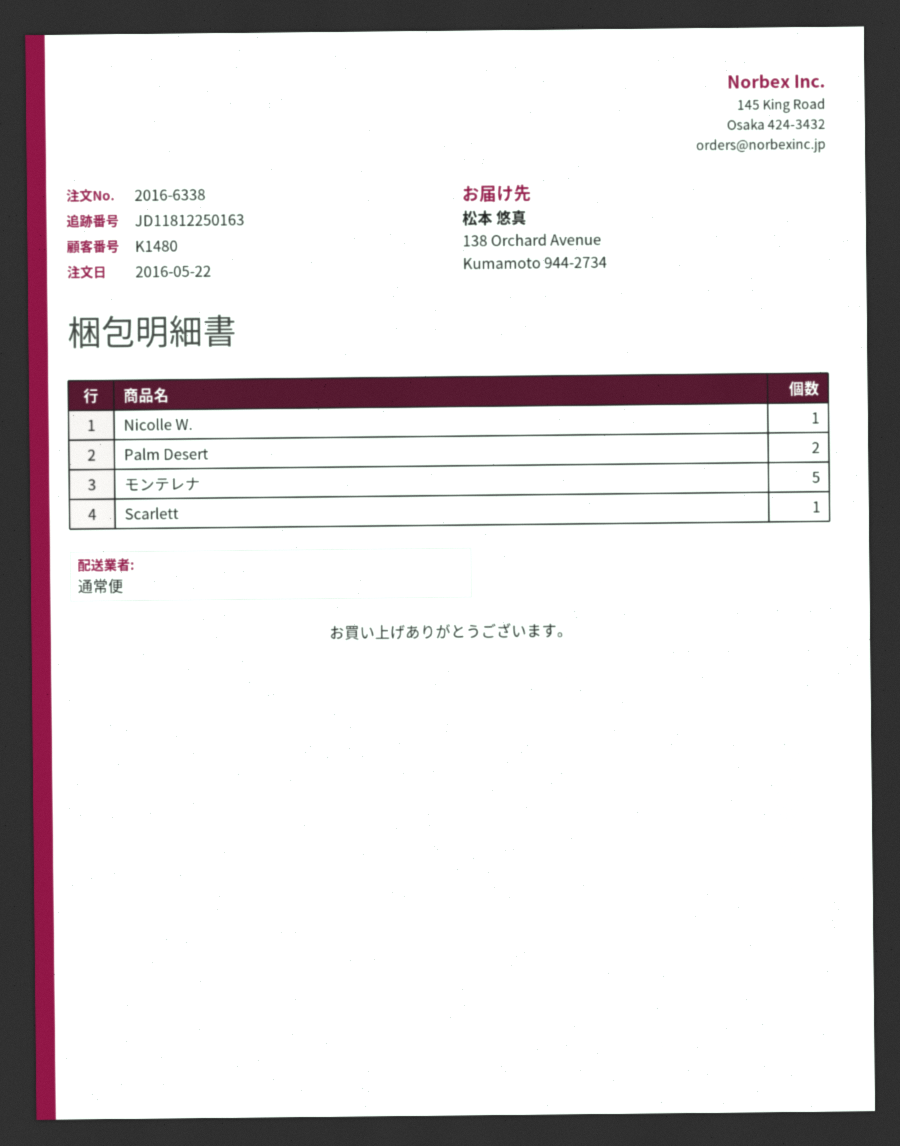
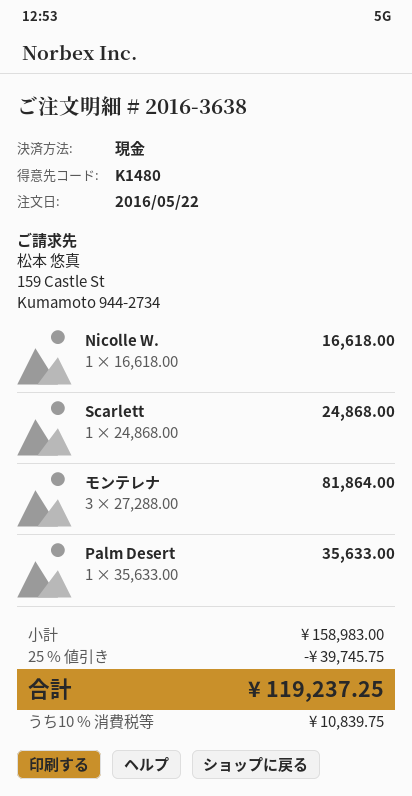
order number: 2016-6338 -> 2016-3638
Palm Desert: 2 -> 1
モンテレナ: 5 -> 3

